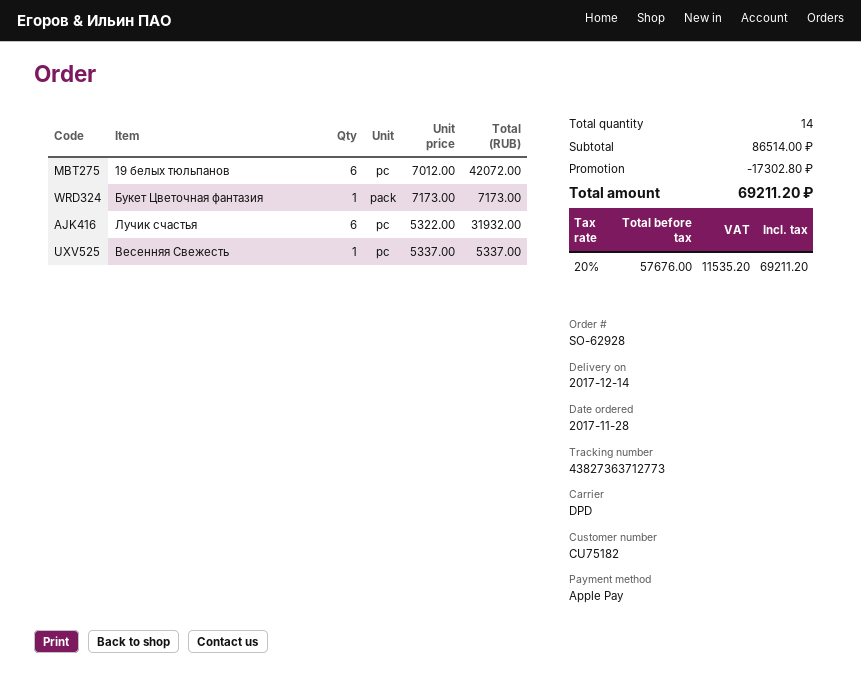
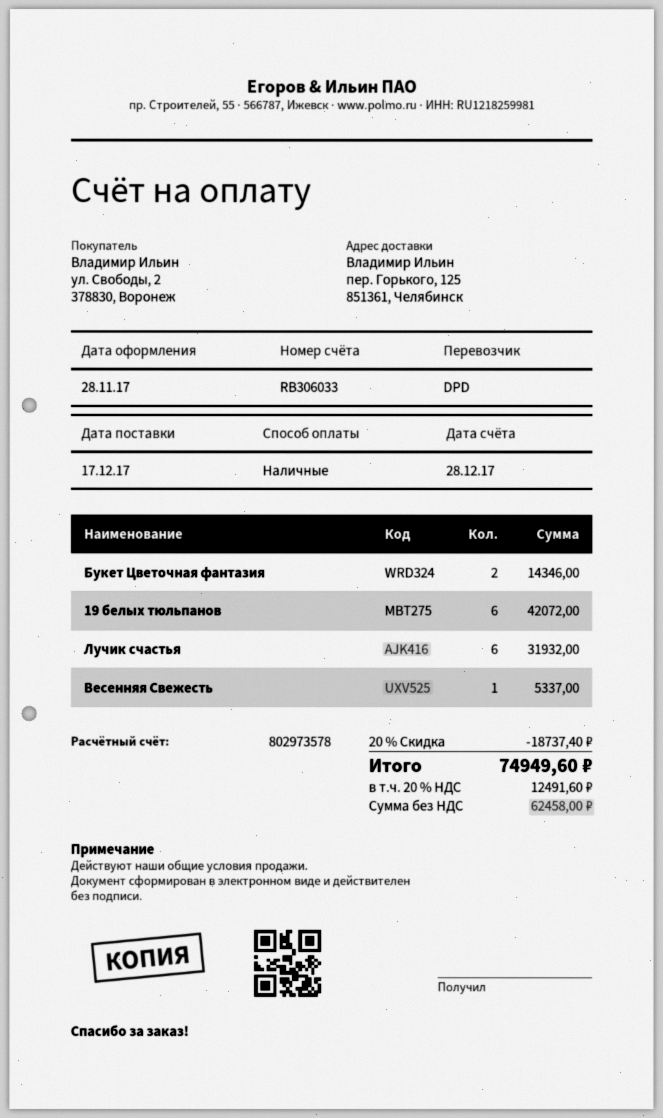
delivery date: 2017-12-14 -> 2017-12-17
payment method: Apple Pay -> cash
Букет Цветочная фантазия: 1 for 7173.00 -> 2 for 14346.00
discount: 17302.80 -> 18737.40
net: 57676.00 -> 62458.00
tax: 20% = 11535.20 -> 20% = 12491.60
total: 69211.20 -> 74949.60

